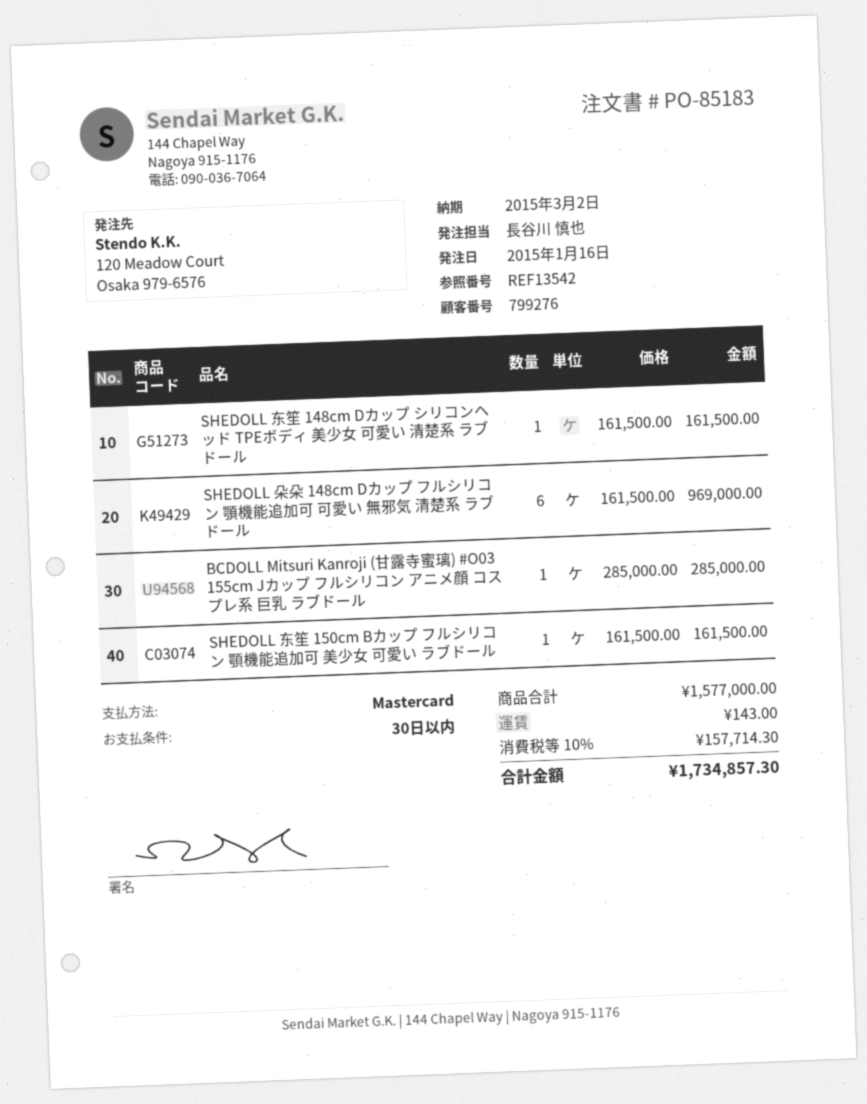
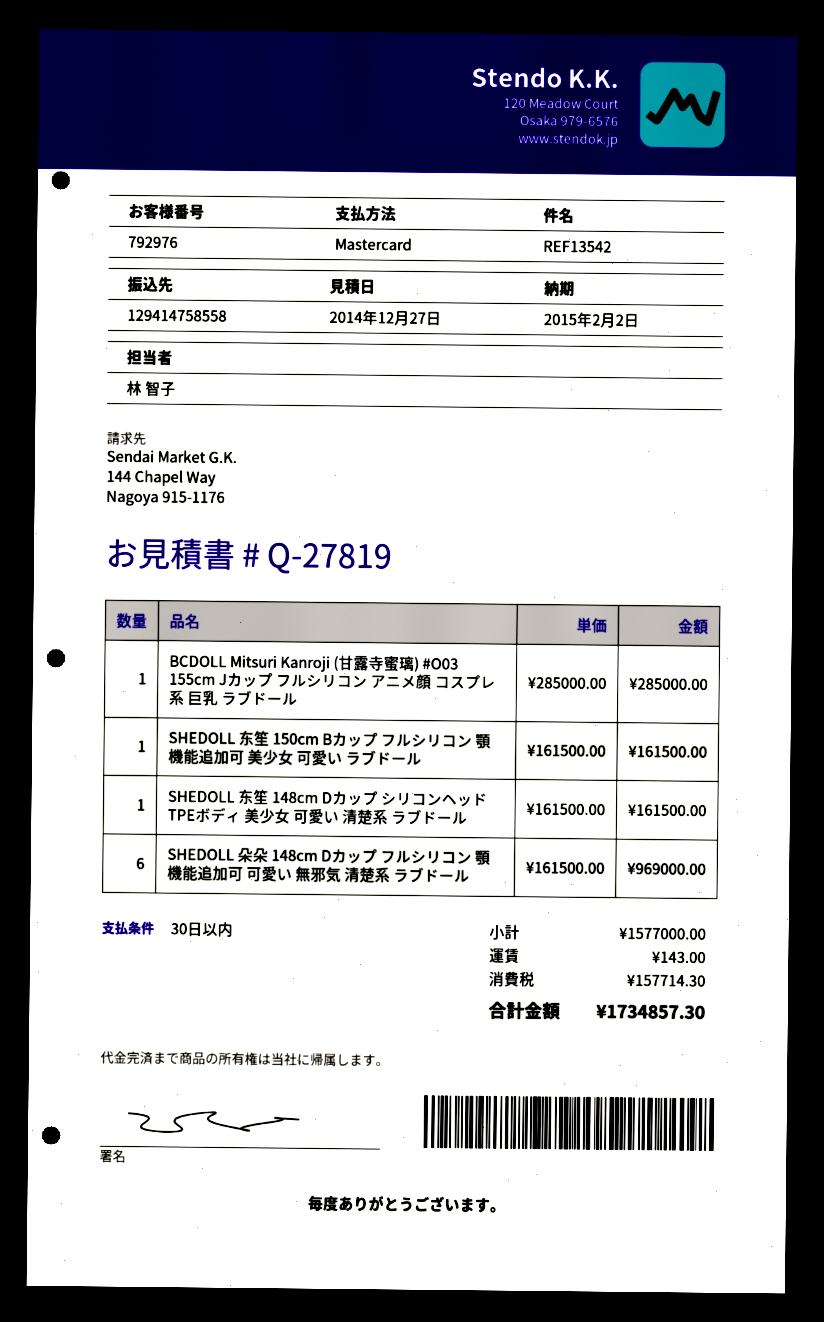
delivery date: 2015-03-02 -> 2015-02-02
customer number: 799276 -> 792976

